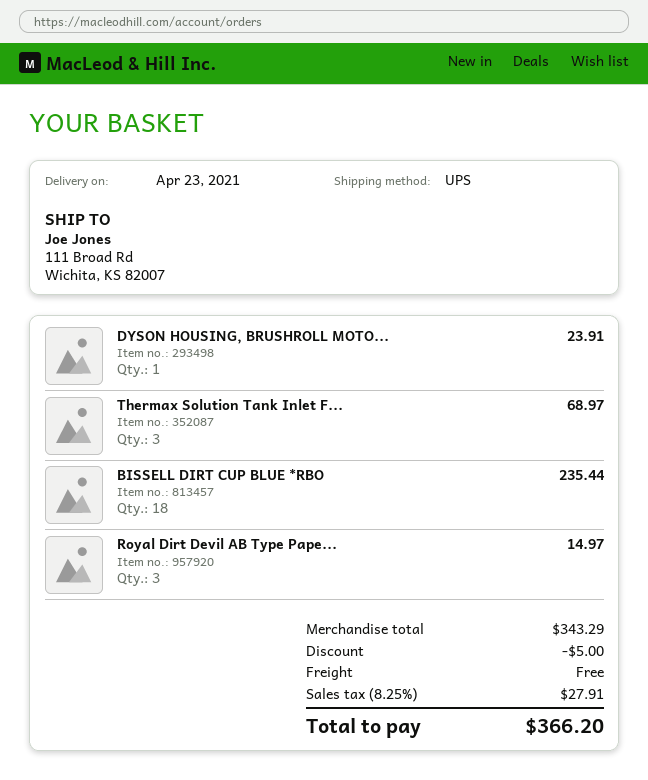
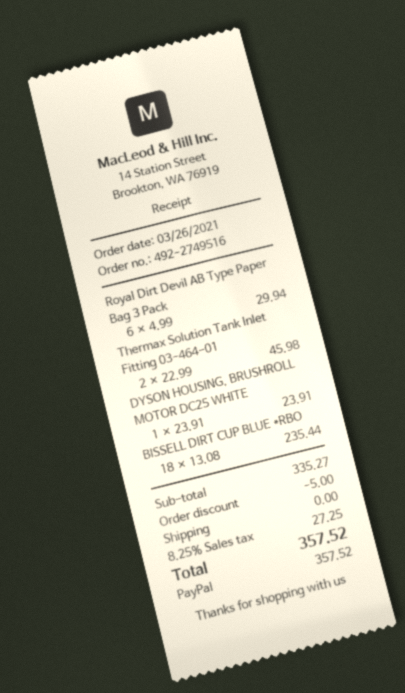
Thermax Solution Tank Inlet F...: 3 for 68.97 -> 2 for 45.98
Royal Dirt Devil AB Type Pape...: 3 for 14.97 -> 6 for 29.94
subtotal: 343.29 -> 335.27
tax: 8.25% = 27.91 -> 8.25% = 27.25
total: 366.20 -> 357.52

